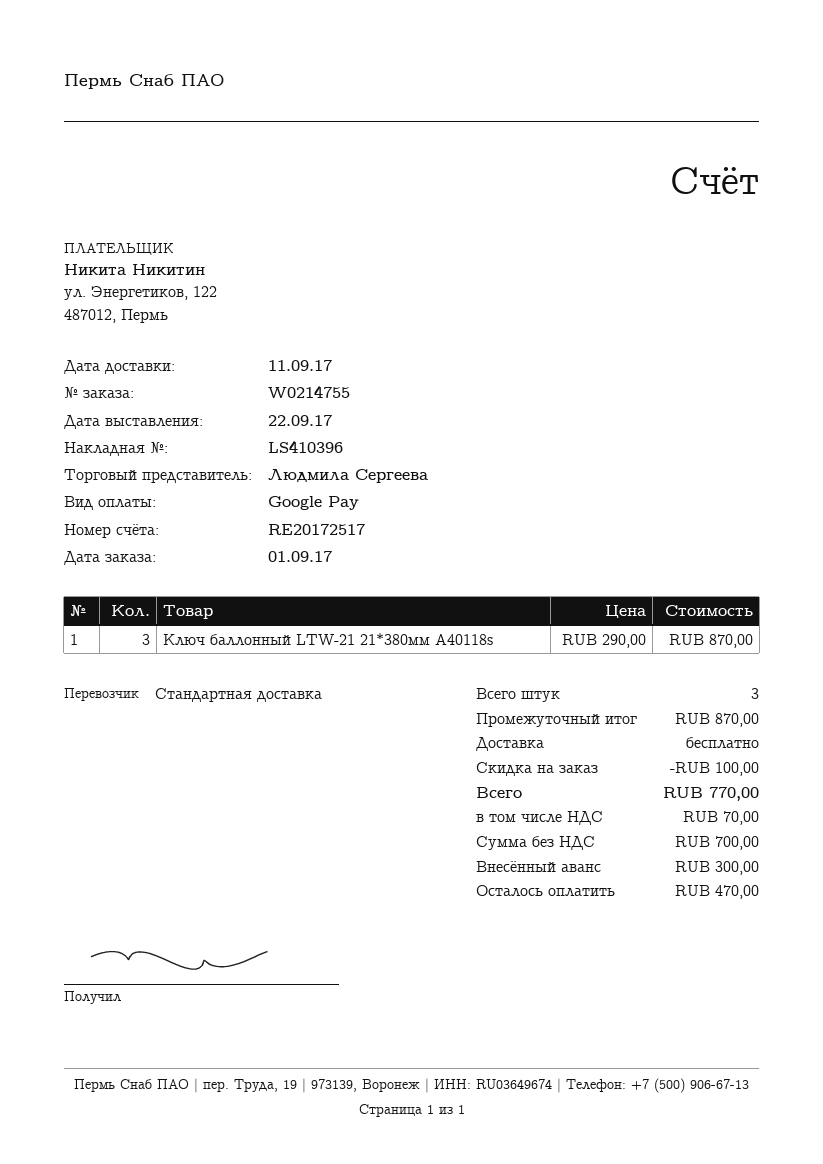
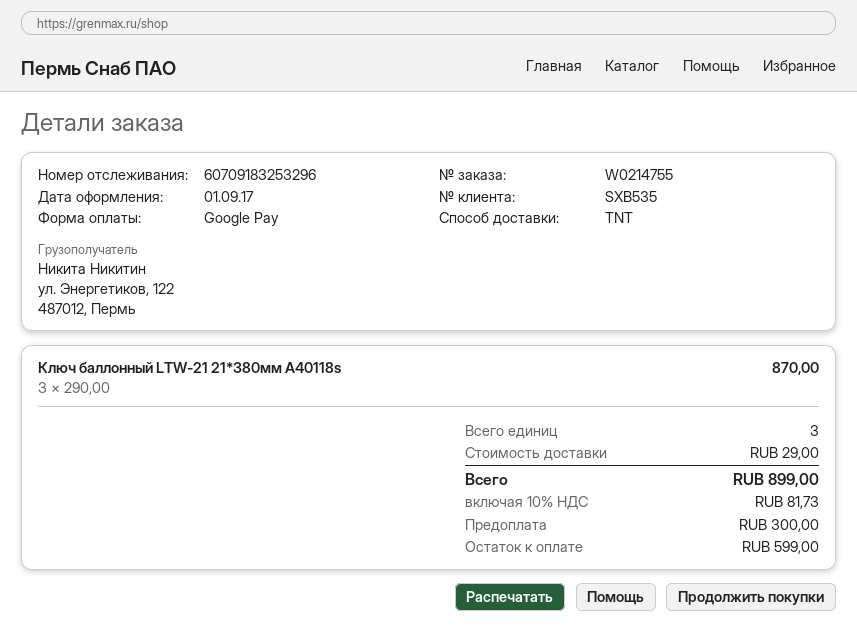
shipping method: standard -> TNT
discount: 100.00 -> none
shipping: 0.00 -> 29.00
tax: 70.00 -> 81.73
total: 770.00 -> 899.00
balance: 470.00 -> 599.00

